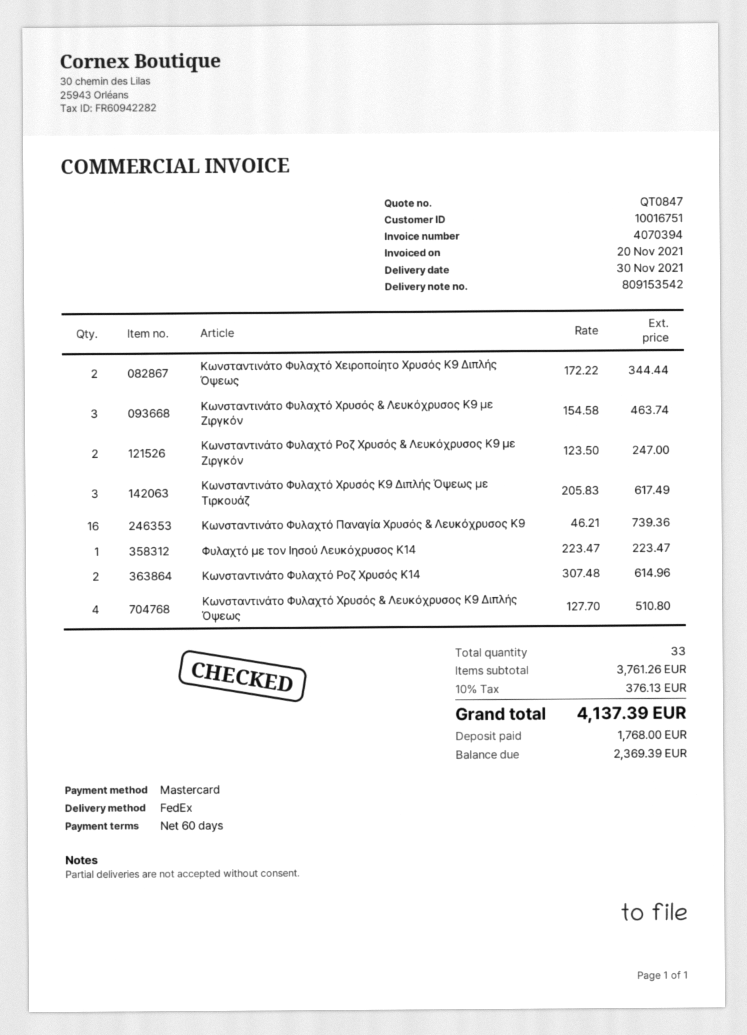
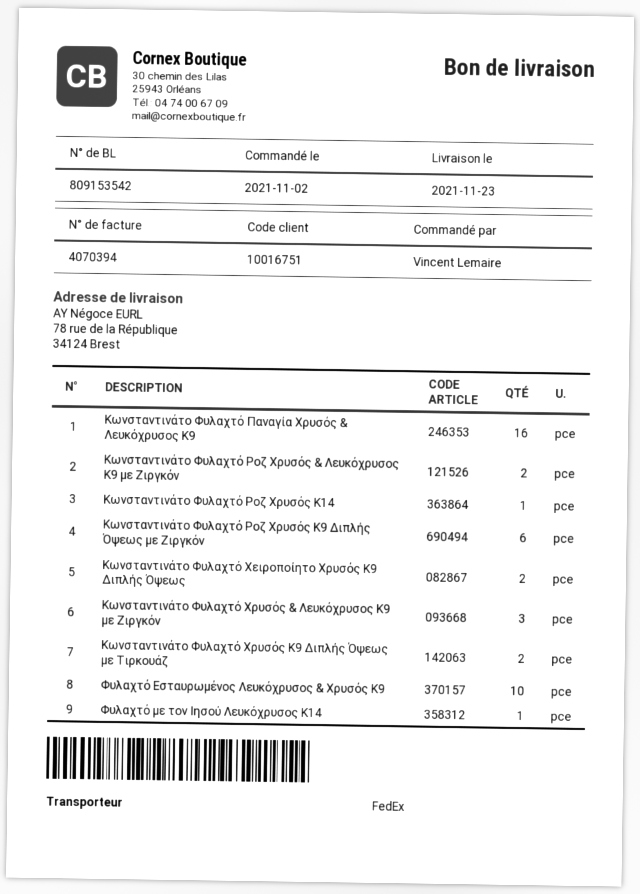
delivery date: 2021-11-30 -> 2021-11-23
Κωνσταντινάτο Φυλαχτό Χρυσός Κ9 Διπλής Όψεως με Τιρκουάζ: 3 -> 2
Κωνσταντινάτο Φυλαχτό Ροζ Χρυσός Κ14: 2 -> 1
Κωνσταντινάτο Φυλαχτό Χρυσός & Λευκόχρυσος Κ9 Διπλής Όψεως: 4 -> none
Κωνσταντινάτο Φυλαχτό Ροζ Χρυσός Κ9 Διπλής Όψεως με Ζιργκόν: none -> 6
Φυλαχτό Εσταυρωμένος Λευκόχρυσος & Χρυσός Κ9: none -> 10

